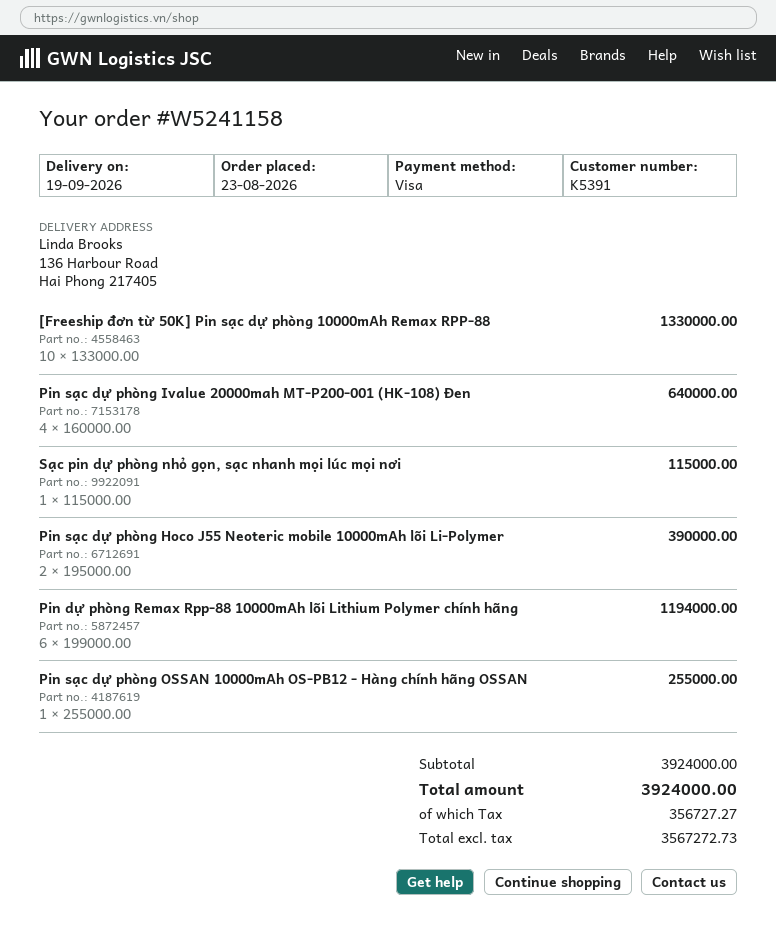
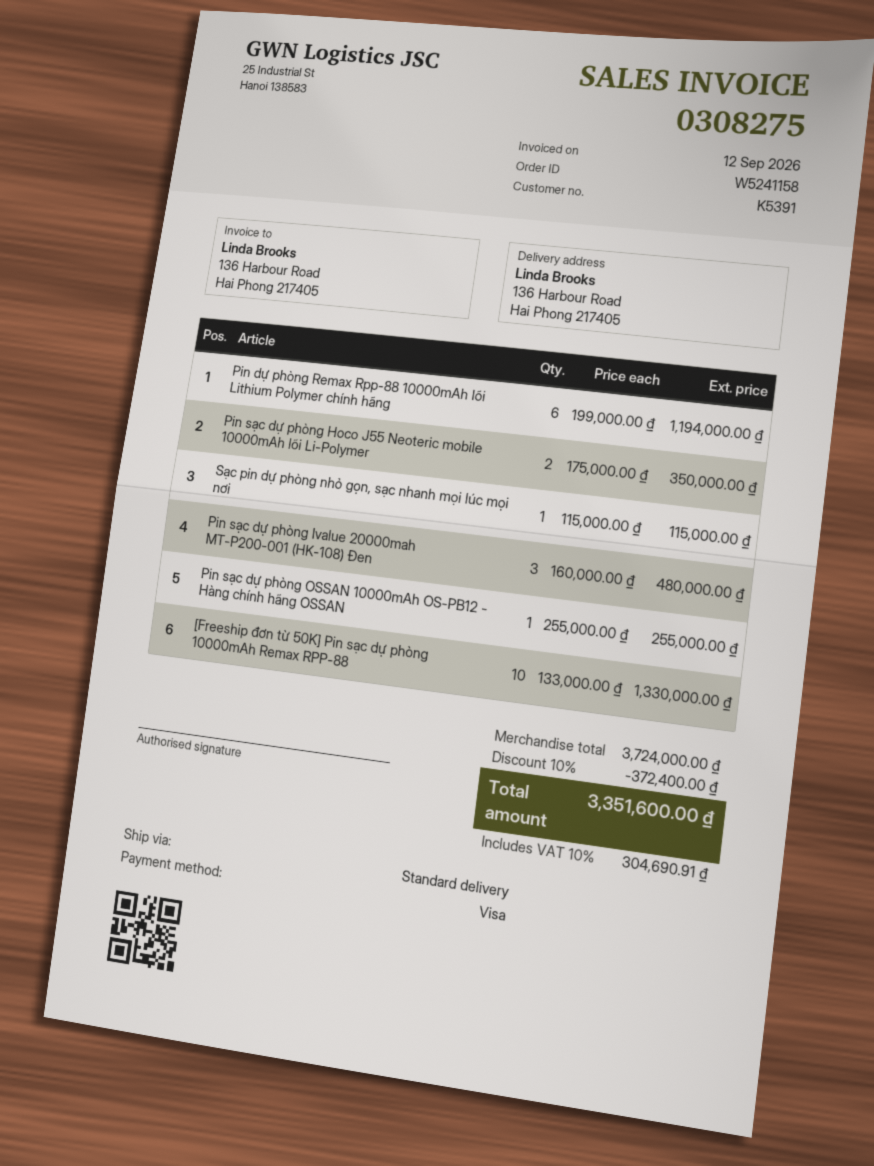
Pin sạc dự phòng Ivalue 20000mah MT-P200-001 (HK-108) Đen: 4 x 160000.00 = 640000.00 -> 3 x 160000.00 = 480000.00
Pin sạc dự phòng Hoco J55 Neoteric mobile 10000mAh lõi Li-Polymer: 2 x 195000.00 = 390000.00 -> 2 x 175000.00 = 350000.00
subtotal: 3924000.00 -> 3724000.00
discount: none -> 10% = 372400.00
tax: 356727.27 -> 304690.91
total: 3924000.00 -> 3351600.00

